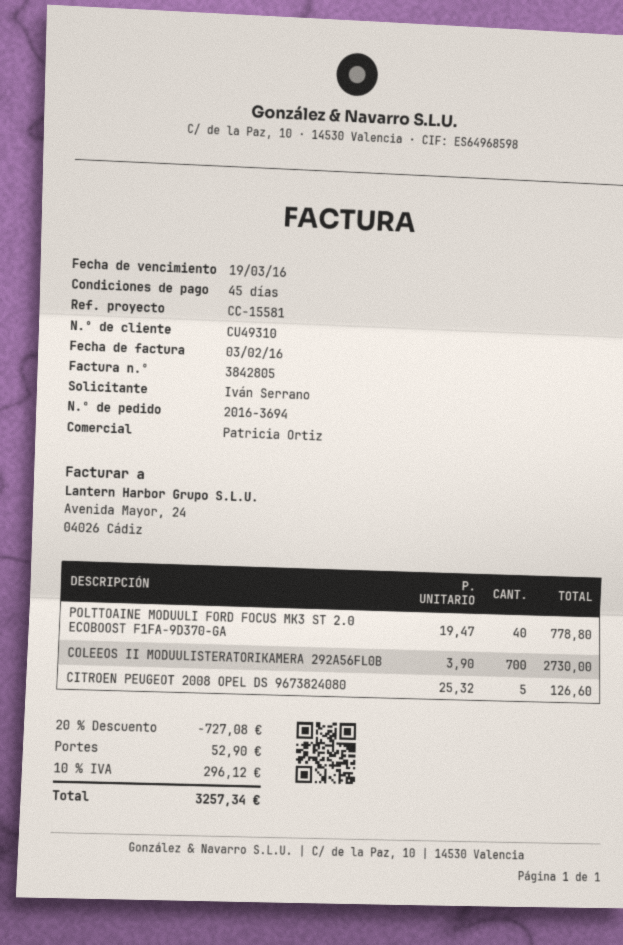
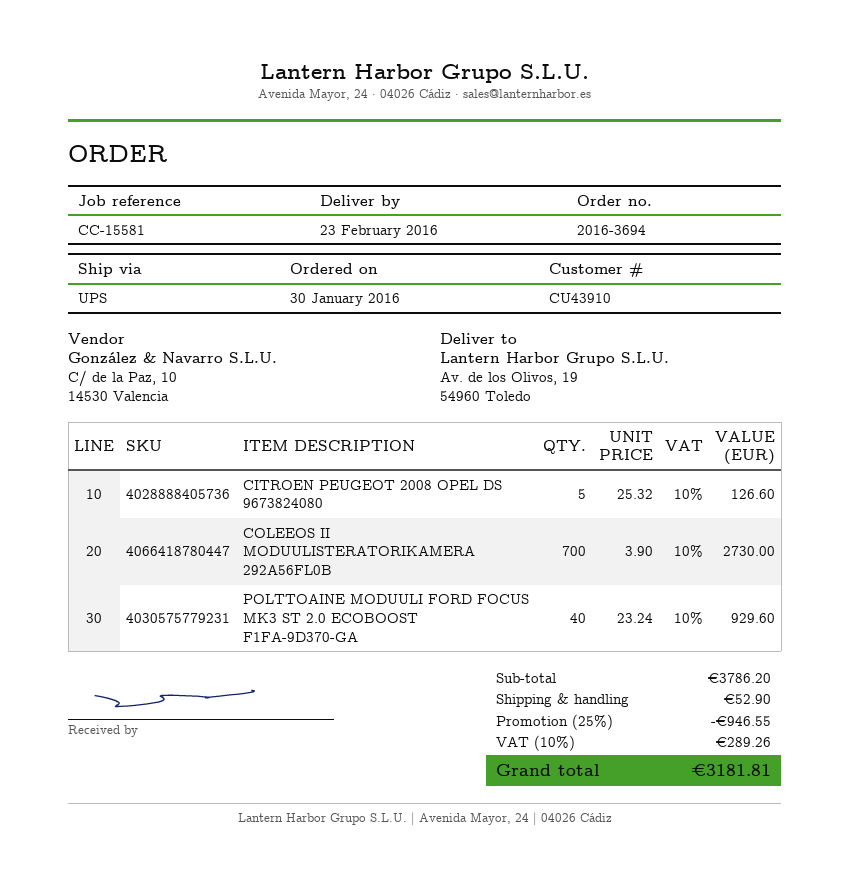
customer number: CU49310 -> CU43910
POLTTOAINE MODUULI FORD FOCUS MK3 ST 2.0 ECOBOOST F1FA-9D370-GA: 40 x 19.47 = 778.80 -> 40 x 23.24 = 929.60
discount: 20% = 727.08 -> 25% = 946.55
tax: 10% = 296.12 -> 10% = 289.26
total: 3257.34 -> 3181.81

